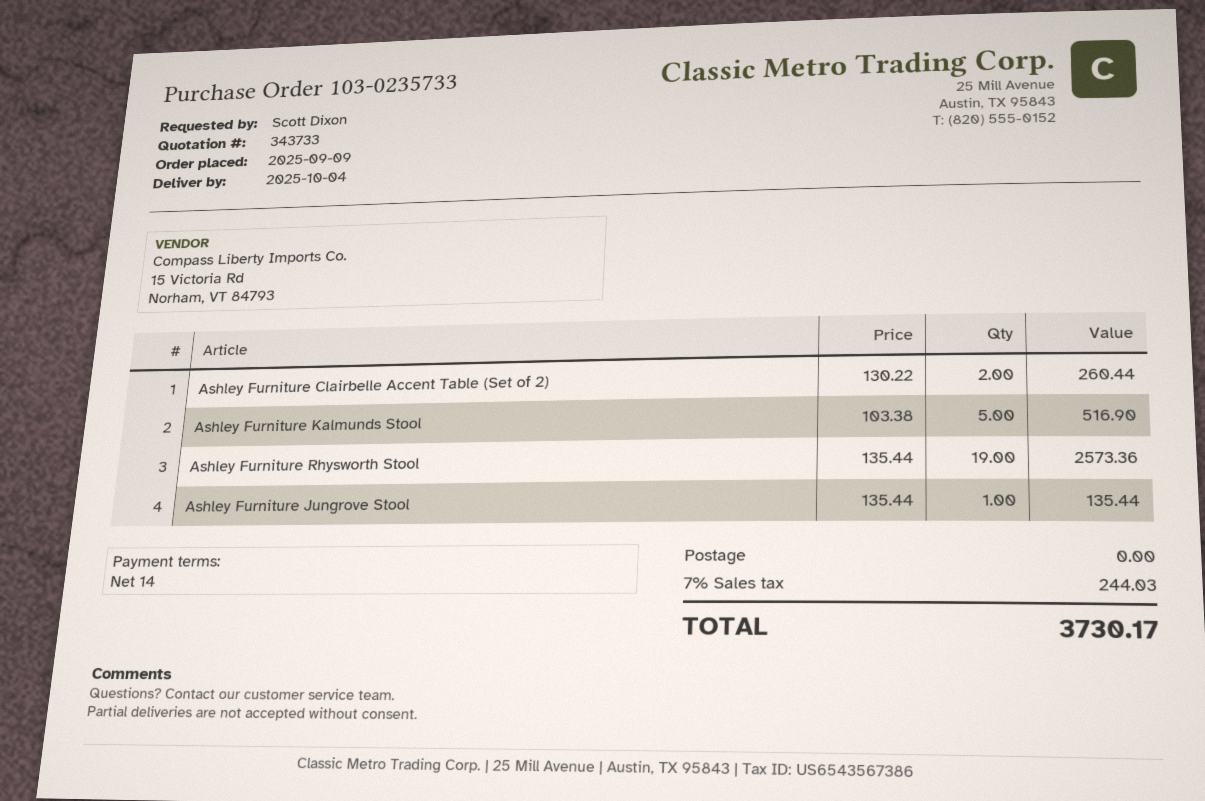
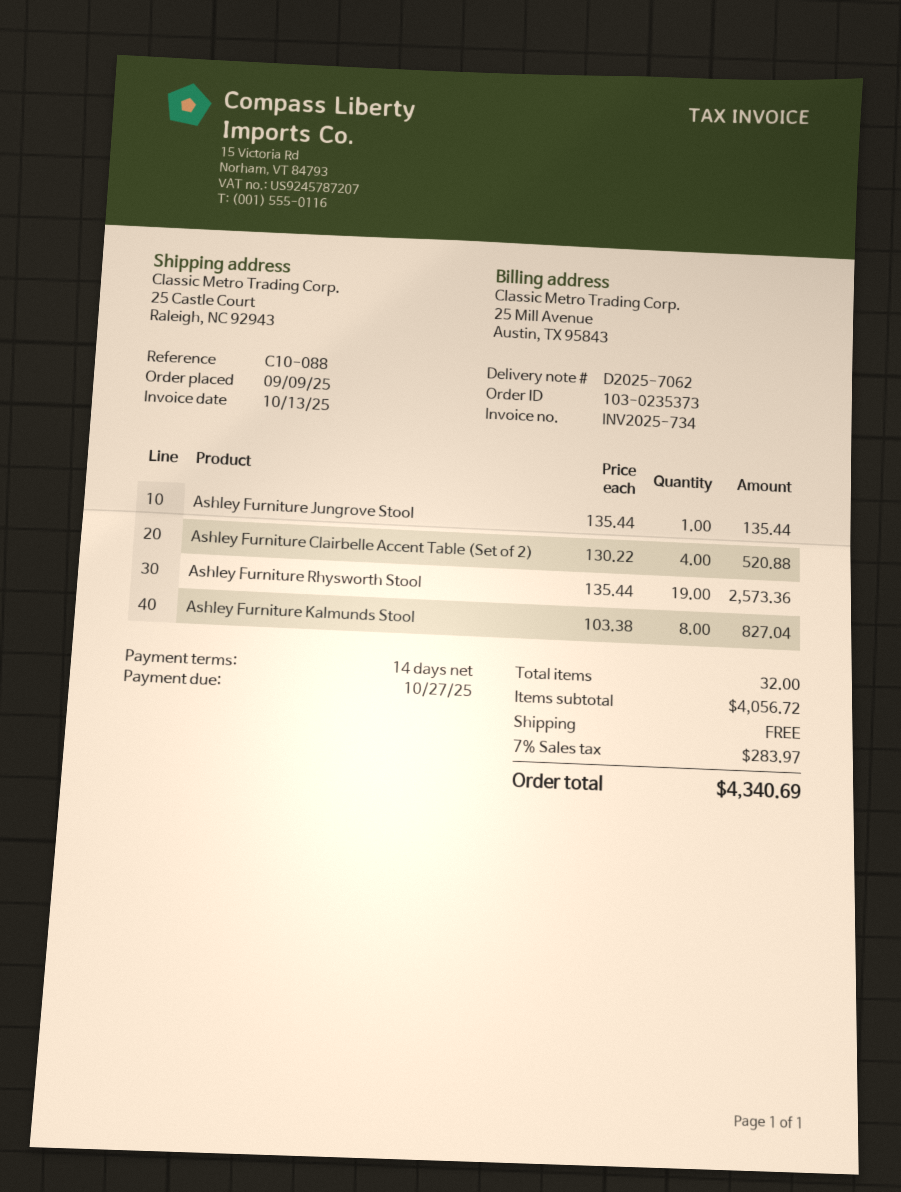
order number: 103-0235733 -> 103-0235373
Ashley Furniture Clairbelle Accent Table (Set of 2): 2 x 130.22 = 260.44 -> 4 x 130.22 = 520.88
Ashley Furniture Kalmunds Stool: 5 x 103.38 = 516.90 -> 8 x 103.38 = 827.04
tax: 7% = 244.03 -> 7% = 283.97
total: 3730.17 -> 4340.69

